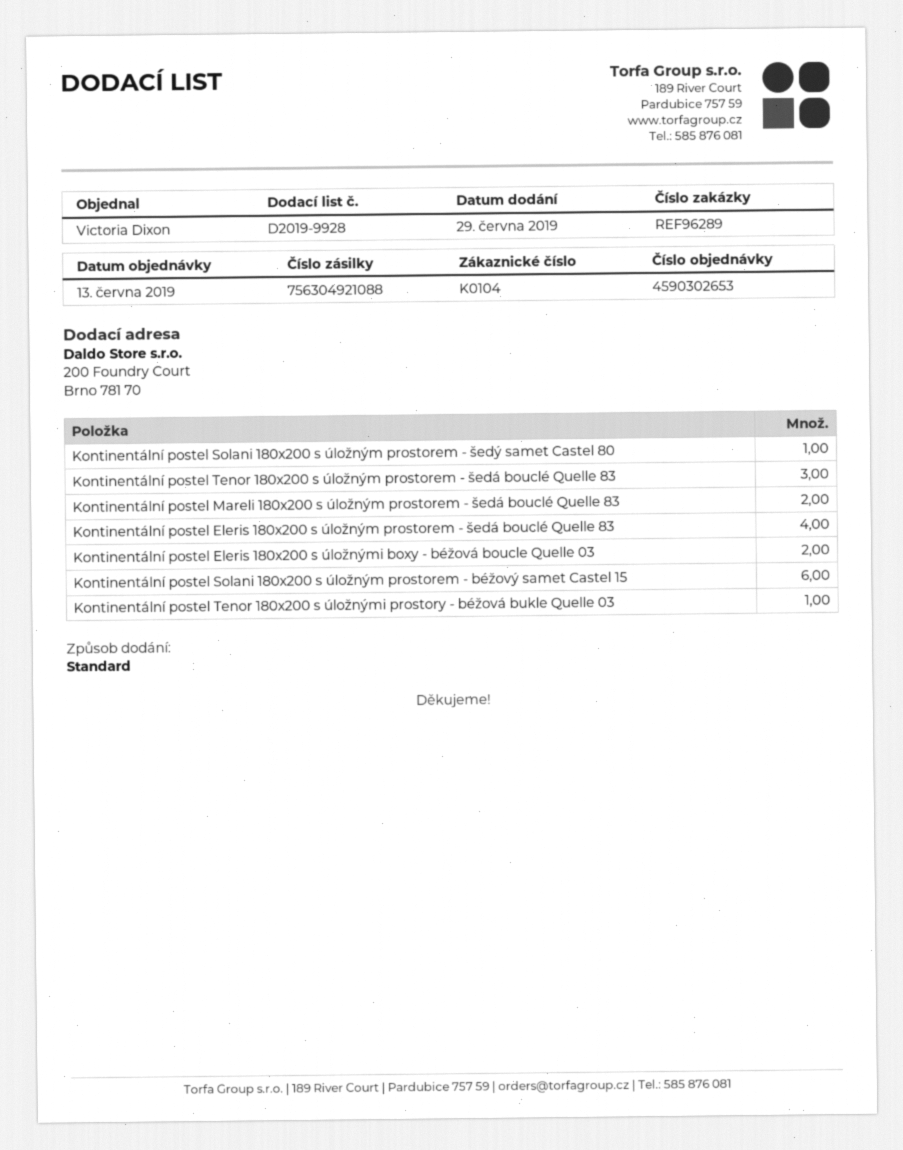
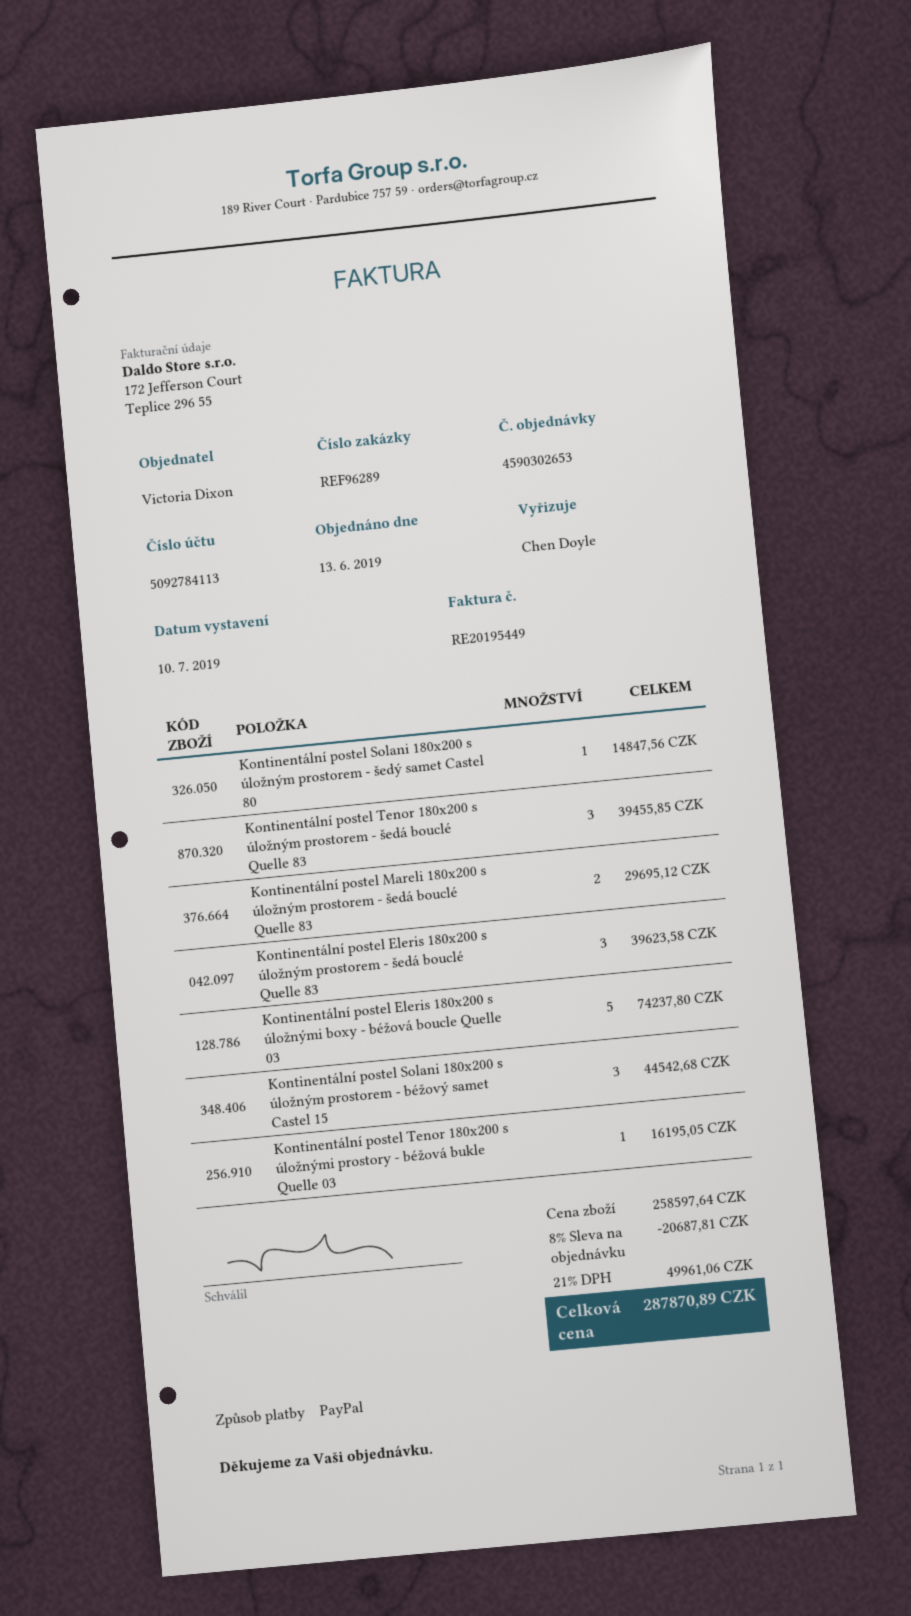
Kontinentální postel Eleris 180x200 s úložným prostorem - šedá bouclé Quelle 83: 4 -> 3
Kontinentální postel Eleris 180x200 s úložnými boxy - béžová boucle Quelle 03: 2 -> 5
Kontinentální postel Solani 180x200 s úložným prostorem - béžový samet Castel 15: 6 -> 3

